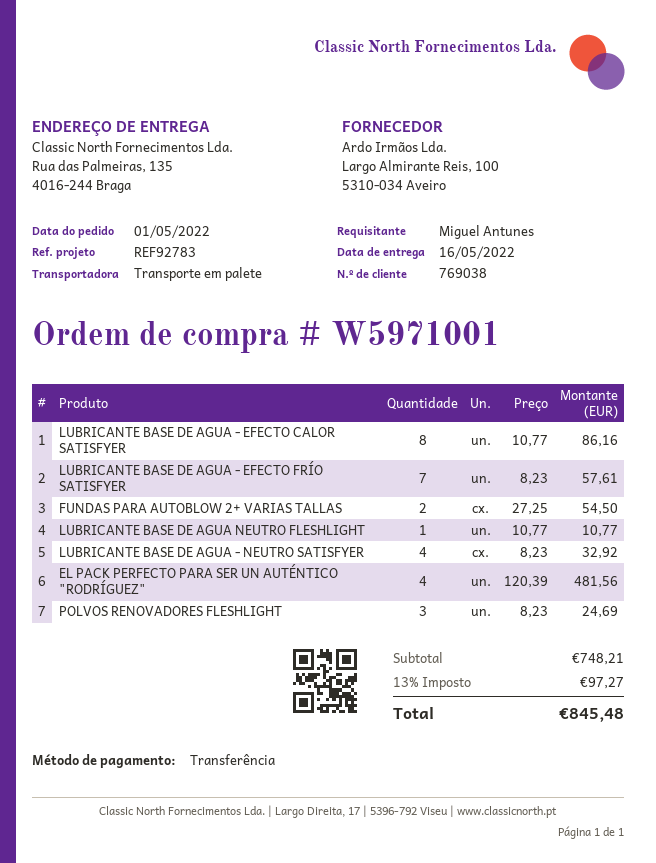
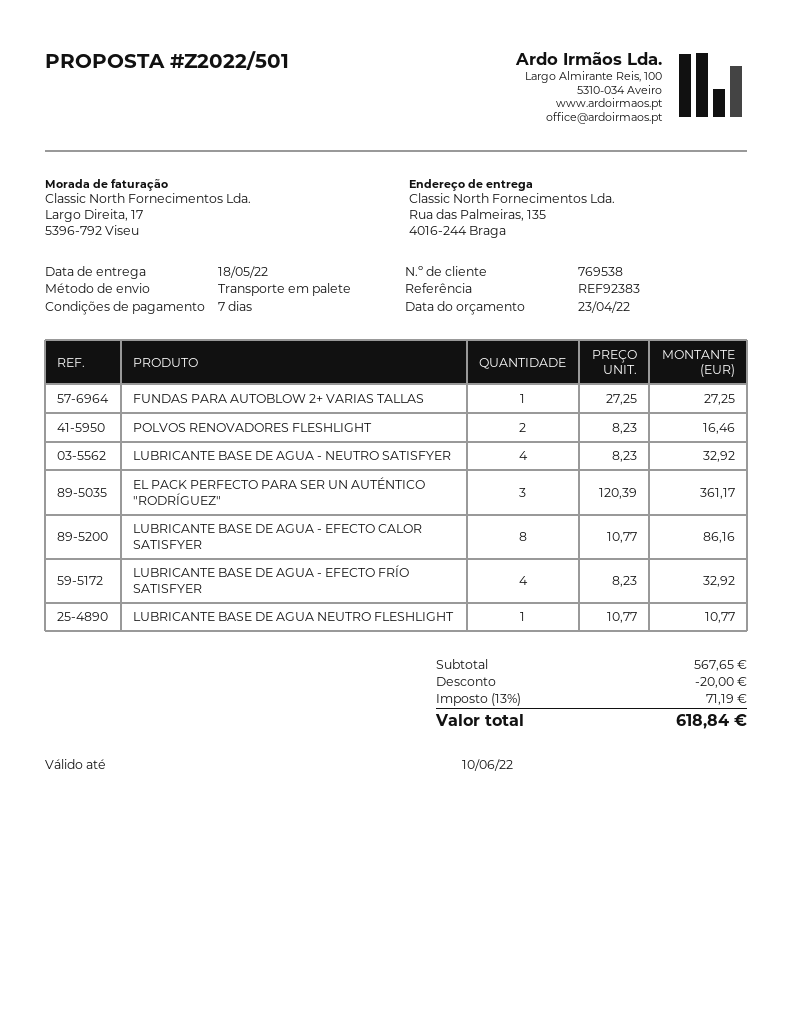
delivery date: 2022-05-16 -> 2022-05-18
customer number: 769038 -> 769538
reference: REF92783 -> REF92383
LUBRICANTE BASE DE AGUA - EFECTO FRÍO SATISFYER: 7 x 8.23 = 57.61 -> 4 x 8.23 = 32.92
FUNDAS PARA AUTOBLOW 2+ VARIAS TALLAS: 2 x 27.25 = 54.50 -> 1 x 27.25 = 27.25
EL PACK PERFECTO PARA SER UN AUTÉNTICO "RODRÍGUEZ": 4 x 120.39 = 481.56 -> 3 x 120.39 = 361.17
POLVOS RENOVADORES FLESHLIGHT: 3 x 8.23 = 24.69 -> 2 x 8.23 = 16.46
subtotal: 748.21 -> 567.65
discount: none -> 20.00
tax: 13% = 97.27 -> 13% = 71.19
total: 845.48 -> 618.84

